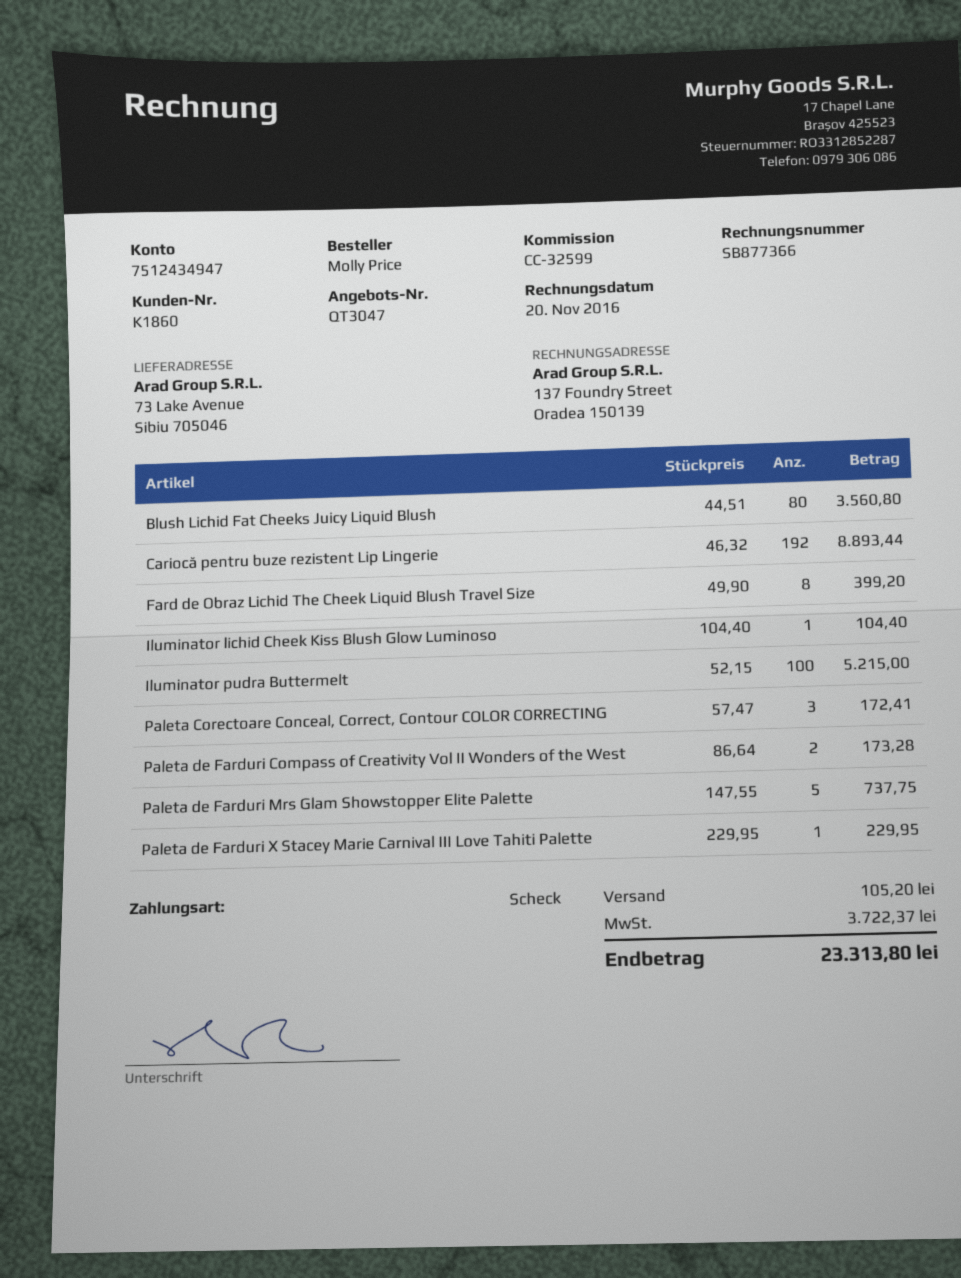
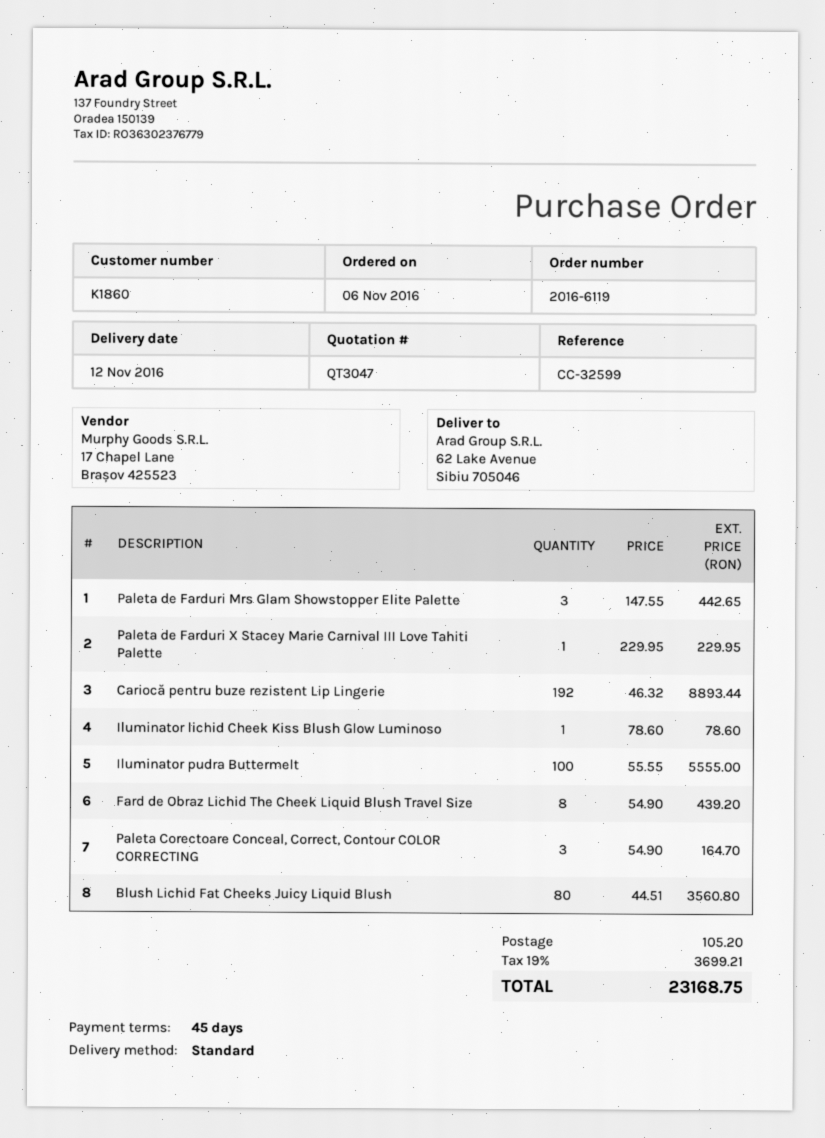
ship to: 73 Lake Avenue, Sibiu 705046 -> 62 Lake Avenue, Sibiu 705046
Fard de Obraz Lichid The Cheek Liquid Blush Travel Size: 8 x 49.90 = 399.20 -> 8 x 54.90 = 439.20
Iluminator lichid Cheek Kiss Blush Glow Luminoso: 1 x 104.40 = 104.40 -> 1 x 78.60 = 78.60
Iluminator pudra Buttermelt: 100 x 52.15 = 5215.00 -> 100 x 55.55 = 5555.00
Paleta Corectoare Conceal, Correct, Contour COLOR CORRECTING: 3 x 57.47 = 172.41 -> 3 x 54.90 = 164.70
Paleta de Farduri Compass of Creativity Vol II Wonders of the West: 2 x 86.64 = 173.28 -> none
Paleta de Farduri Mrs Glam Showstopper Elite Palette: 5 x 147.55 = 737.75 -> 3 x 147.55 = 442.65
tax: 3722.37 -> 3699.21
total: 23313.80 -> 23168.75

